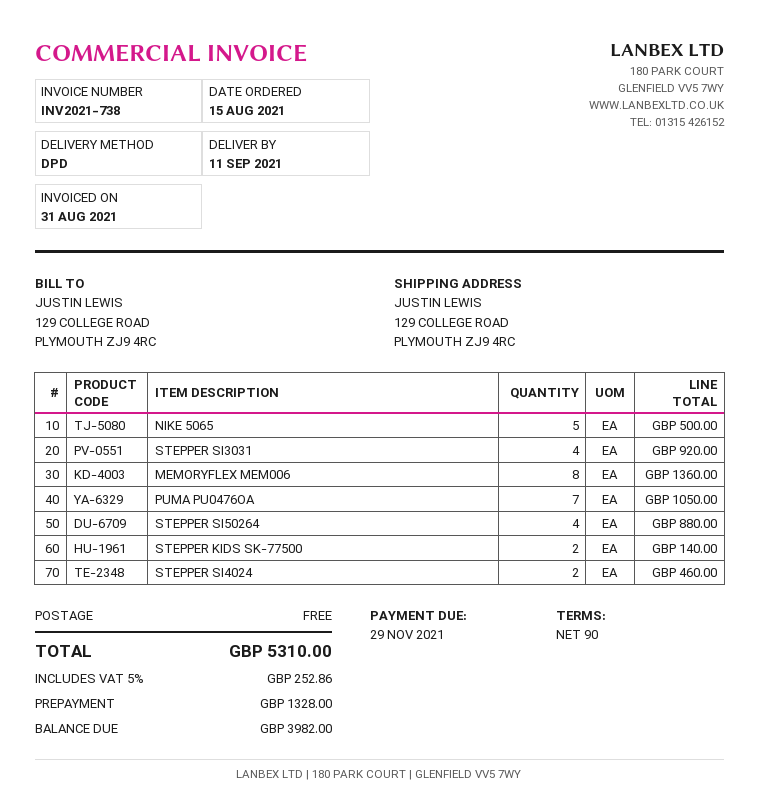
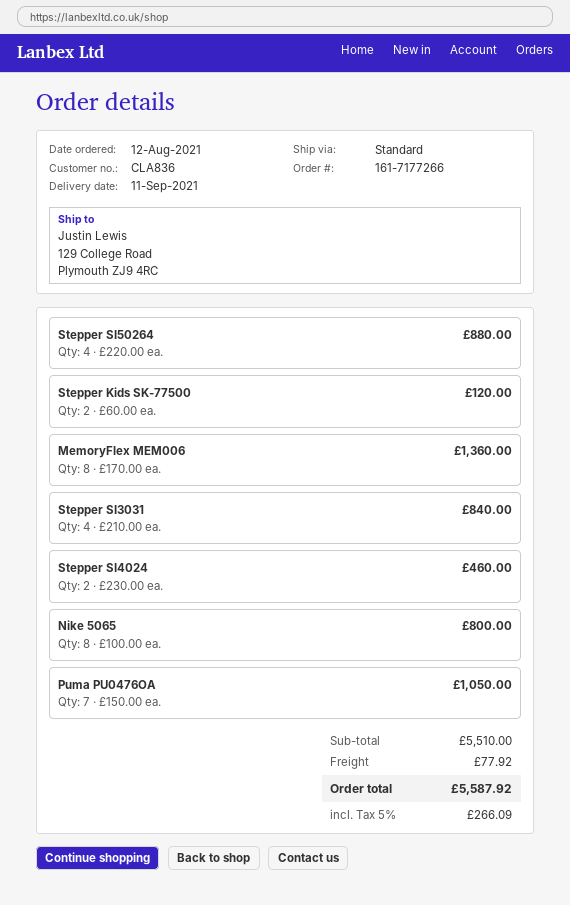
order date: 2021-08-15 -> 2021-08-12
shipping method: DPD -> standard
NIKE 5065: 5 for 500.00 -> 8 for 800.00
STEPPER SI3031: 4 for 920.00 -> 4 for 840.00
STEPPER KIDS SK-77500: 2 for 140.00 -> 2 for 120.00
shipping: 0.00 -> 77.92
tax: 5% = 252.86 -> 5% = 266.09
total: 5310.00 -> 5587.92

